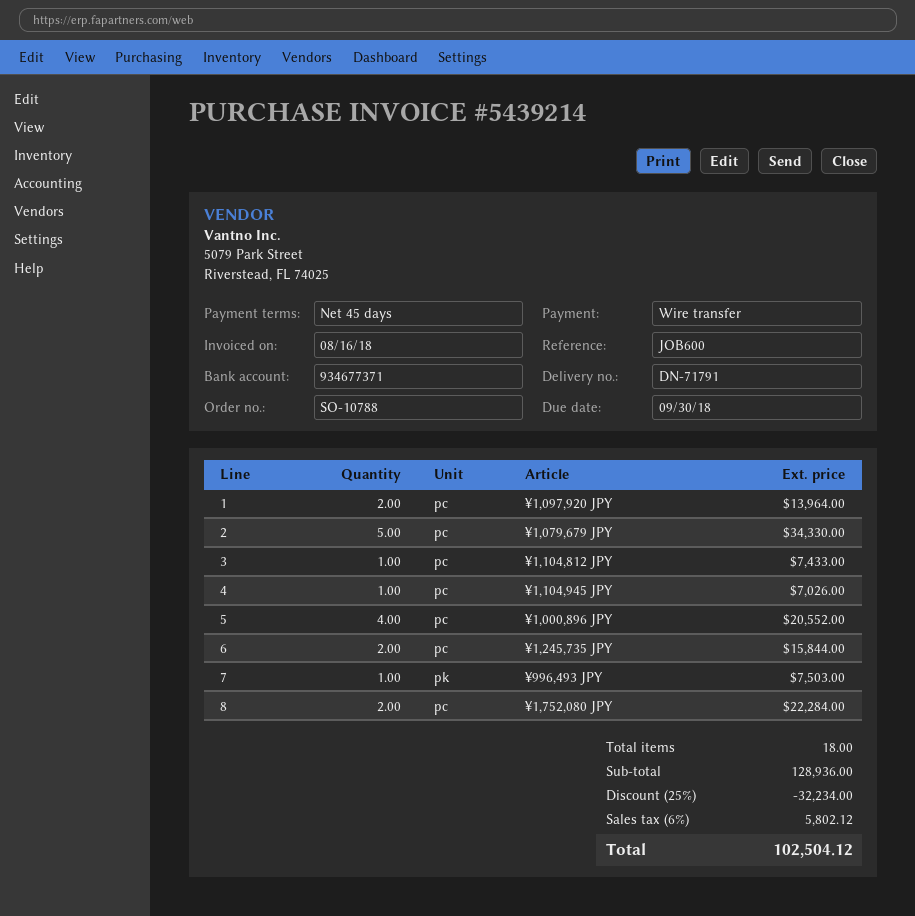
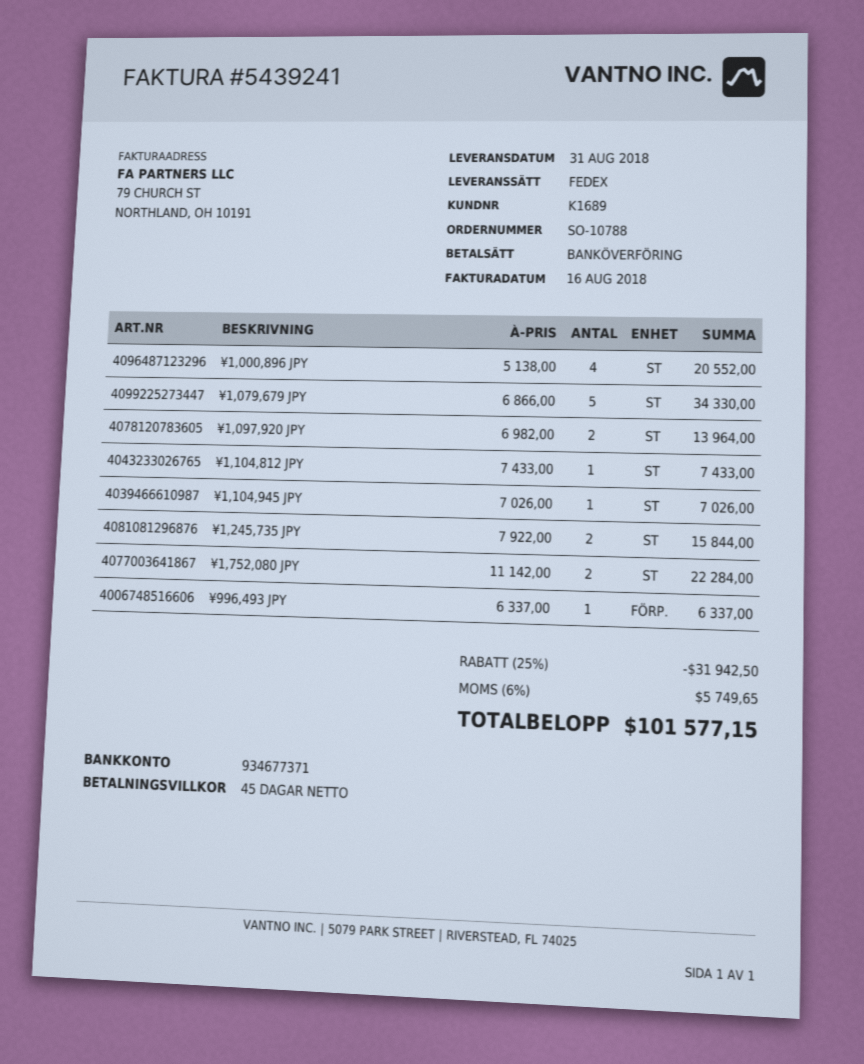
invoice number: 5439214 -> 5439241
¥996,493 JPY: 1 for 7503.00 -> 1 for 6337.00
discount: 25% = 32234.00 -> 25% = 31942.50
tax: 6% = 5802.12 -> 6% = 5749.65
total: 102504.12 -> 101577.15

